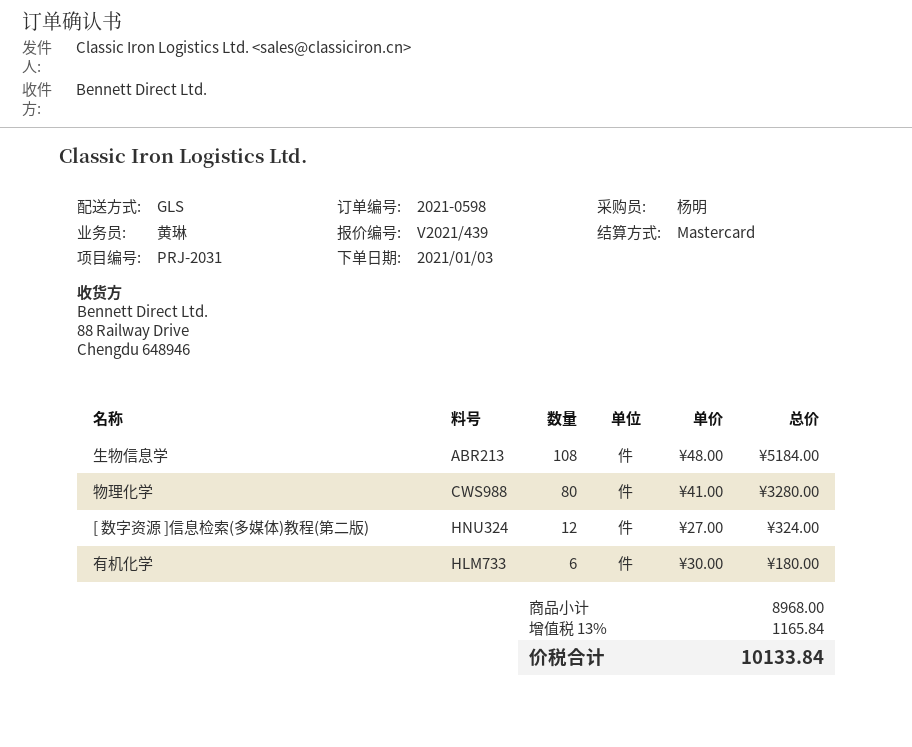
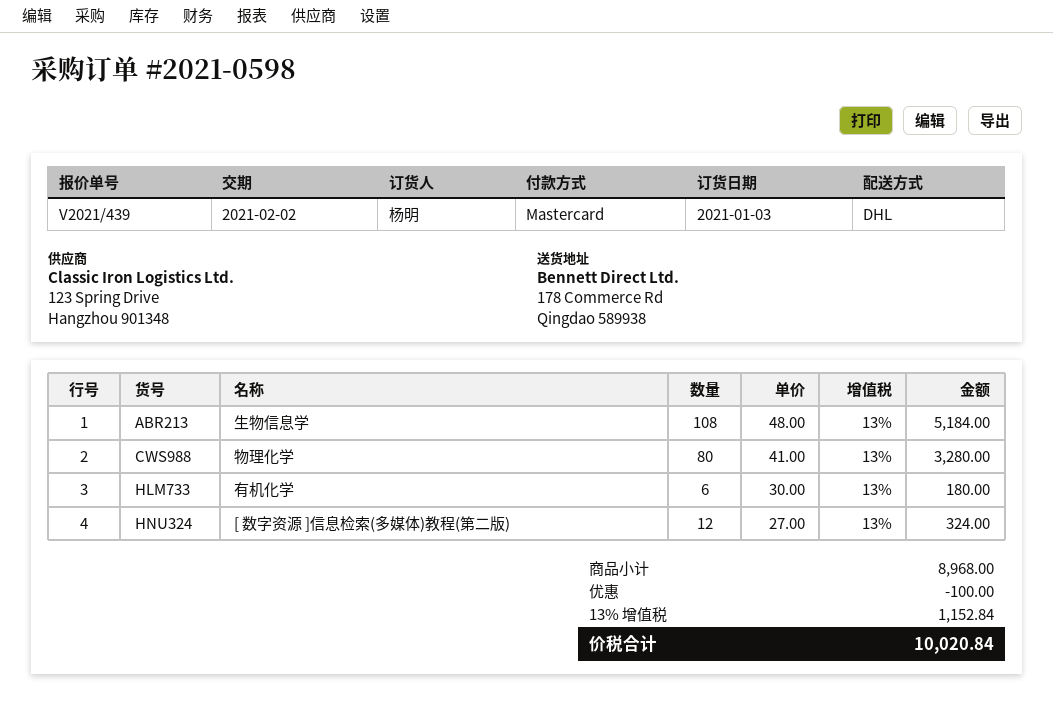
shipping method: GLS -> DHL
ship to: 88 Railway Drive, Chengdu 648946 -> 178 Commerce Rd, Qingdao 589938
discount: none -> 100.00
tax: 13% = 1165.84 -> 13% = 1152.84
total: 10133.84 -> 10020.84

